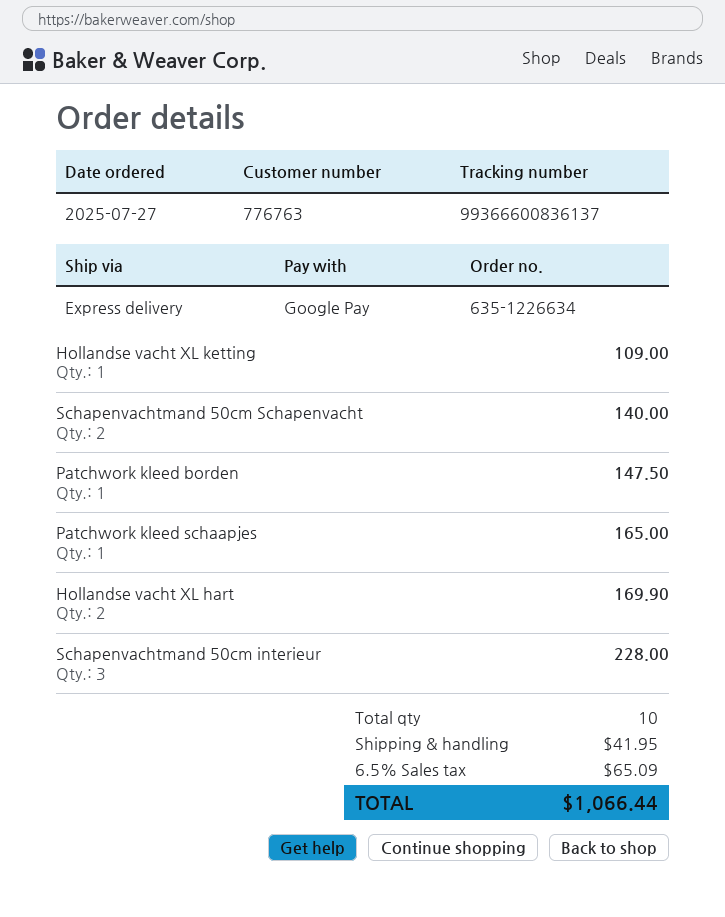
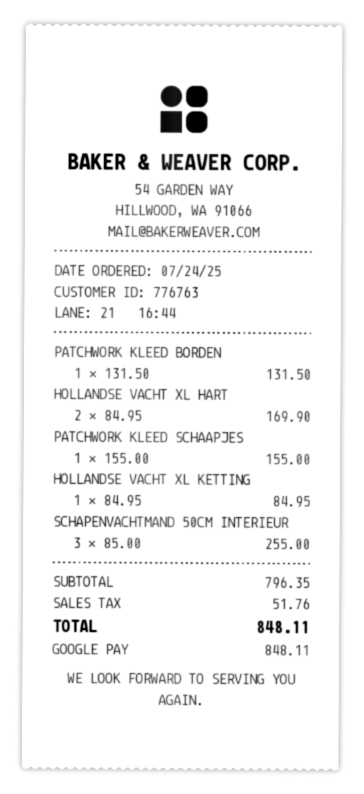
order date: 2025-07-27 -> 2025-07-24
Hollandse vacht XL ketting: 1 for 109.00 -> 1 for 84.95
Schapenvachtmand 50cm Schapenvacht: 2 for 140.00 -> none
Patchwork kleed borden: 1 for 147.50 -> 1 for 131.50
Patchwork kleed schaapjes: 1 for 165.00 -> 1 for 155.00
Schapenvachtmand 50cm interieur: 3 for 228.00 -> 3 for 255.00
shipping: 41.95 -> none
tax: 65.09 -> 51.76
total: 1066.44 -> 848.11

